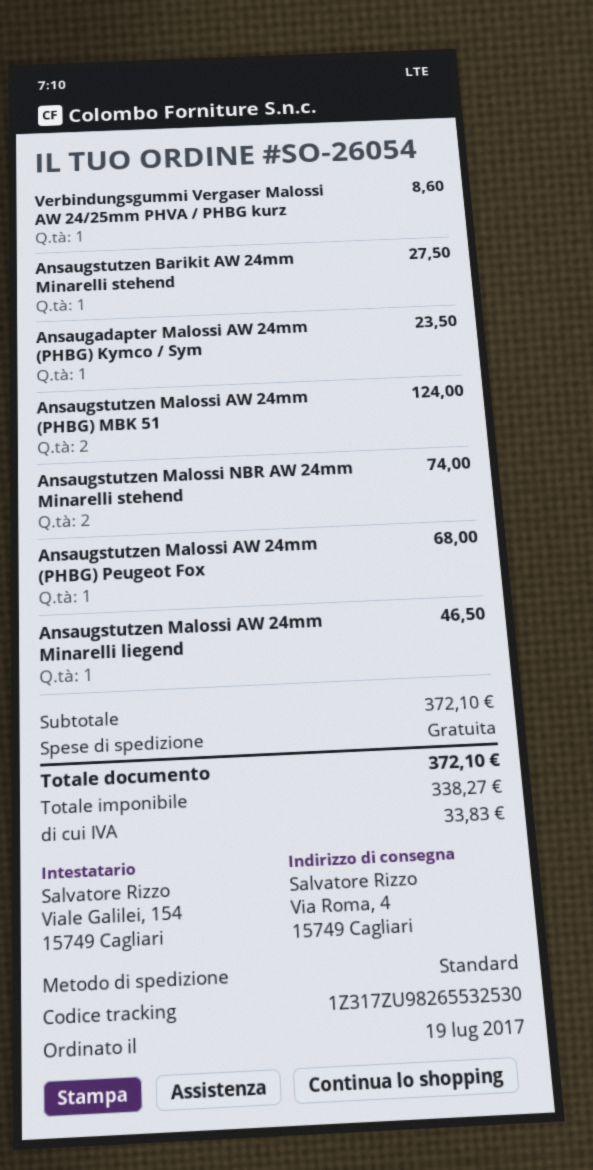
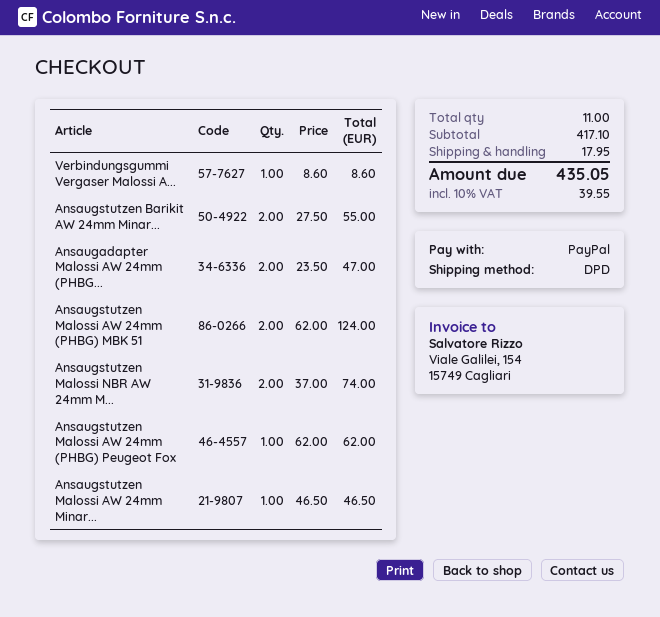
shipping method: standard -> DPD
Ansaugstutzen Barikit AW 24mm Minarelli stehend: 1 for 27.50 -> 2 for 55.00
Ansaugadapter Malossi AW 24mm (PHBG) Kymco / Sym: 1 for 23.50 -> 2 for 47.00
Ansaugstutzen Malossi AW 24mm (PHBG) Peugeot Fox: 1 for 68.00 -> 1 for 62.00
subtotal: 372.10 -> 417.10
shipping: 0.00 -> 17.95
tax: 33.83 -> 39.55
total: 372.10 -> 435.05

